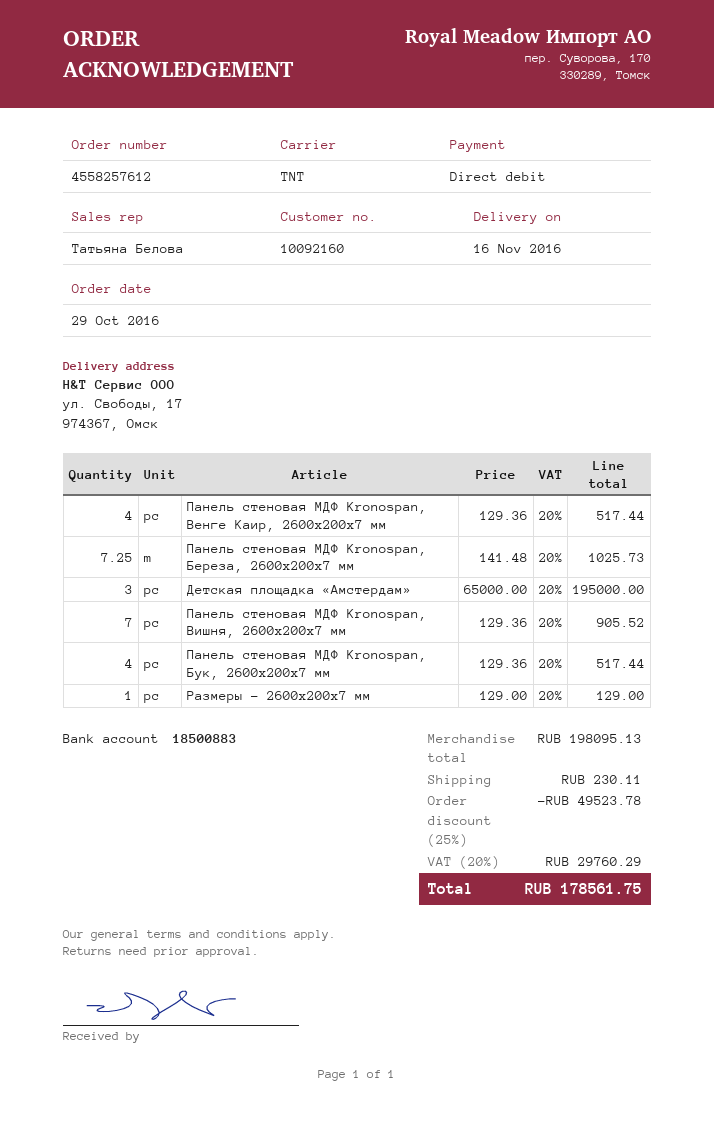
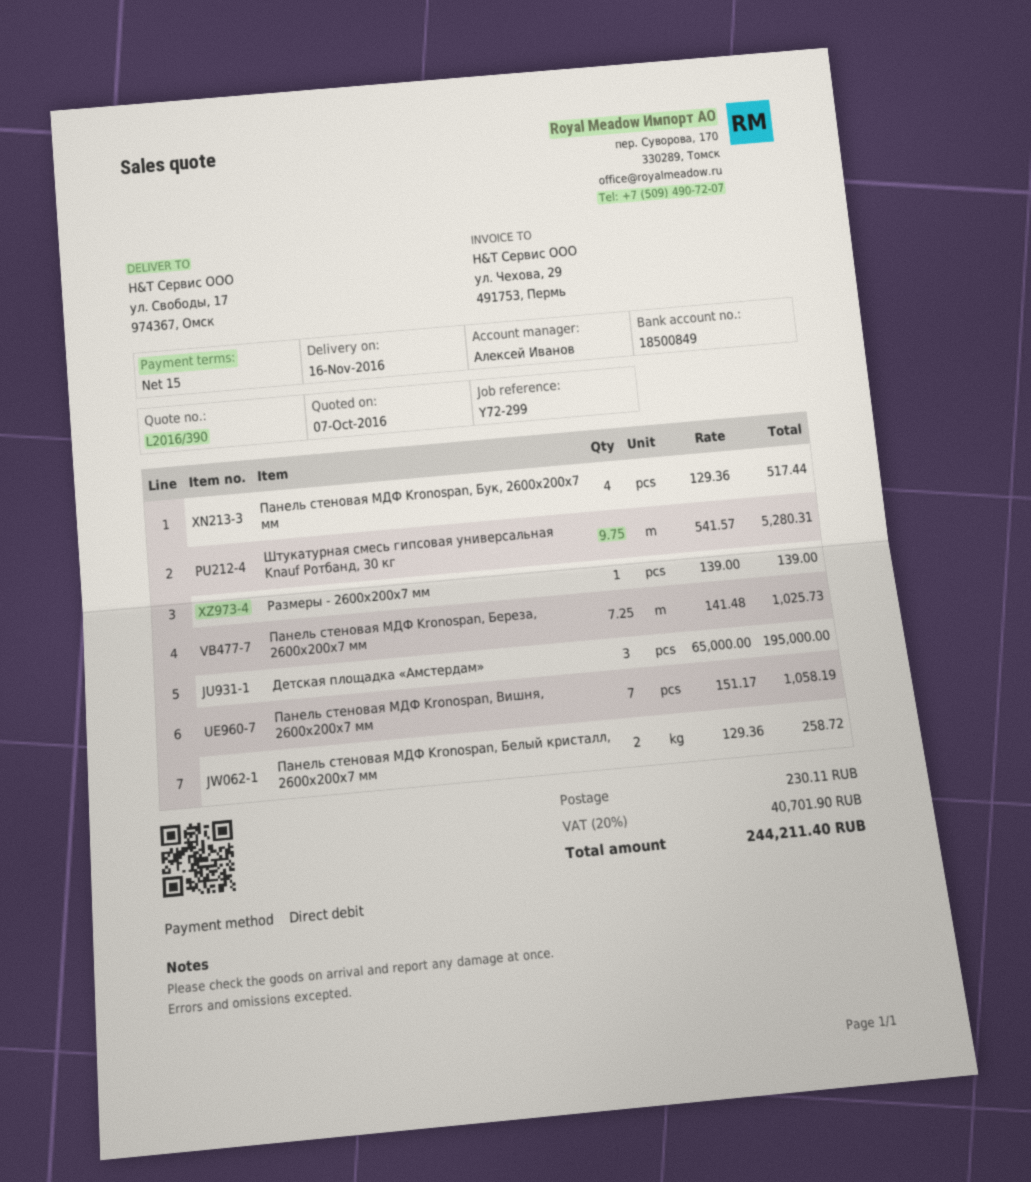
sales rep: Татьяна Белова -> Алексей Иванов
bank account: 18500883 -> 18500849
Панель стеновая МДФ Kronospan, Венге Каир, 2600х200х7 мм: 4 x 129.36 = 517.44 -> none
Панель стеновая МДФ Kronospan, Вишня, 2600х200х7 мм: 7 x 129.36 = 905.52 -> 7 x 151.17 = 1058.19
Размеры - 2600х200х7 мм: 1 x 129.00 = 129.00 -> 1 x 139.00 = 139.00
Штукатурная смесь гипсовая универсальная Knauf Ротбанд, 30 кг: none -> 9.75 x 541.57 = 5280.31
Панель стеновая МДФ Kronospan, Белый кристалл, 2600х200х7 мм: none -> 2 x 129.36 = 258.72
discount: 25% = 49523.78 -> none
tax: 20% = 29760.29 -> 20% = 40701.90
total: 178561.75 -> 244211.40

